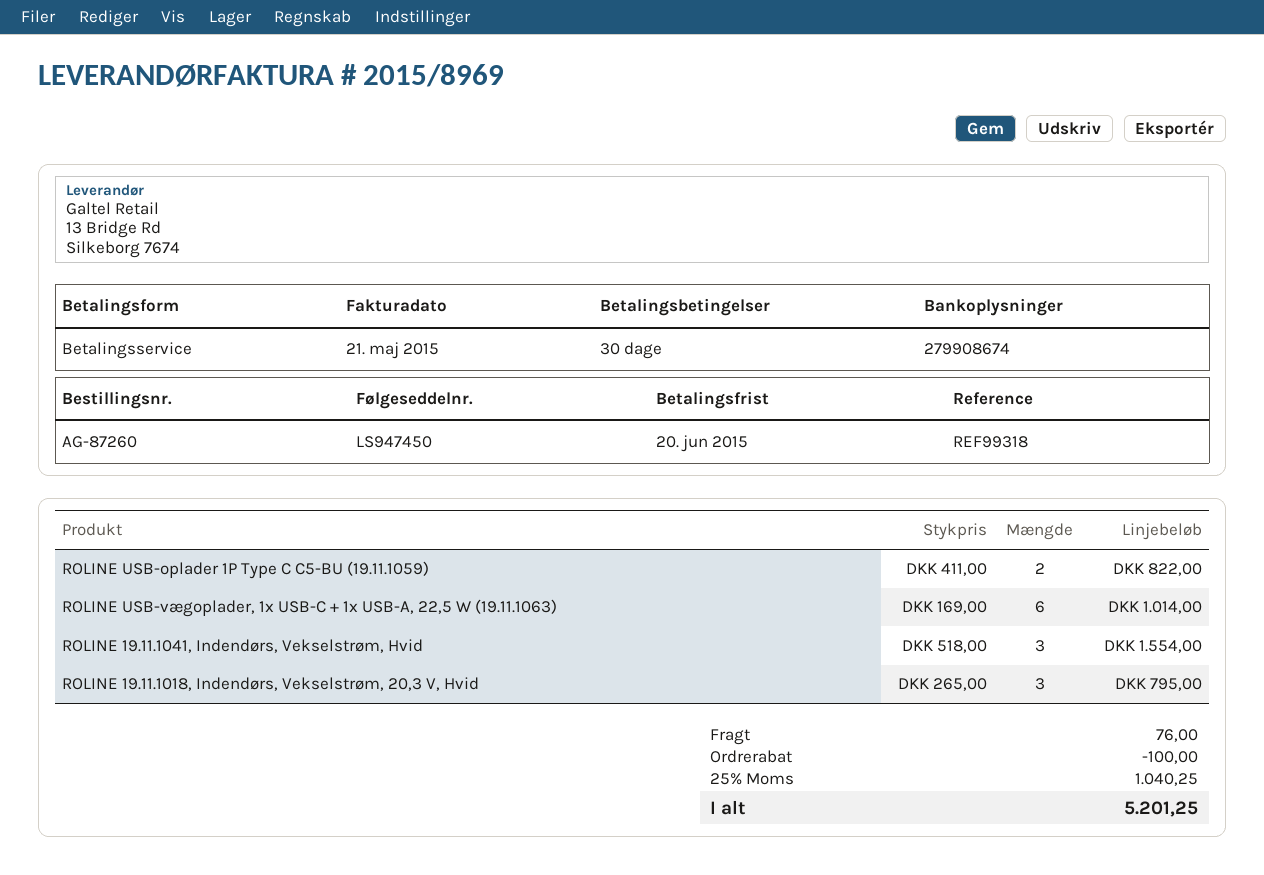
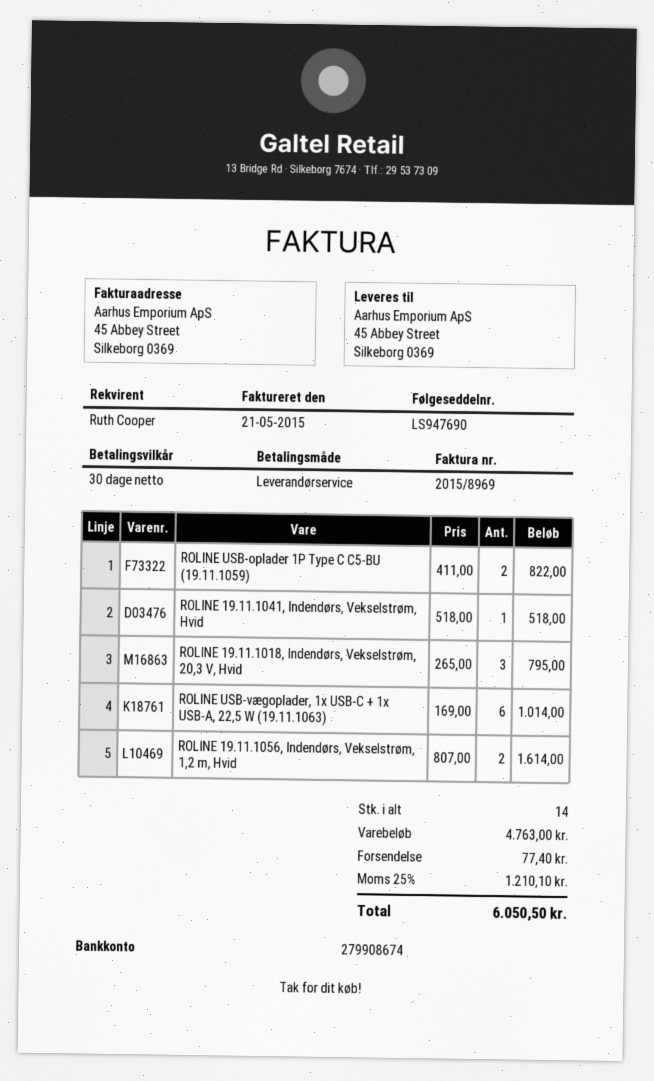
delivery note number: LS947450 -> LS947690
ROLINE 19.11.1041, Indendørs, Vekselstrøm, Hvid: 3 x 518.00 = 1554.00 -> 1 x 518.00 = 518.00
ROLINE 19.11.1056, Indendørs, Vekselstrøm, 1,2 m, Hvid: none -> 2 x 807.00 = 1614.00
discount: 100.00 -> none
shipping: 76.00 -> 77.40
tax: 25% = 1040.25 -> 25% = 1210.10
total: 5201.25 -> 6050.50

